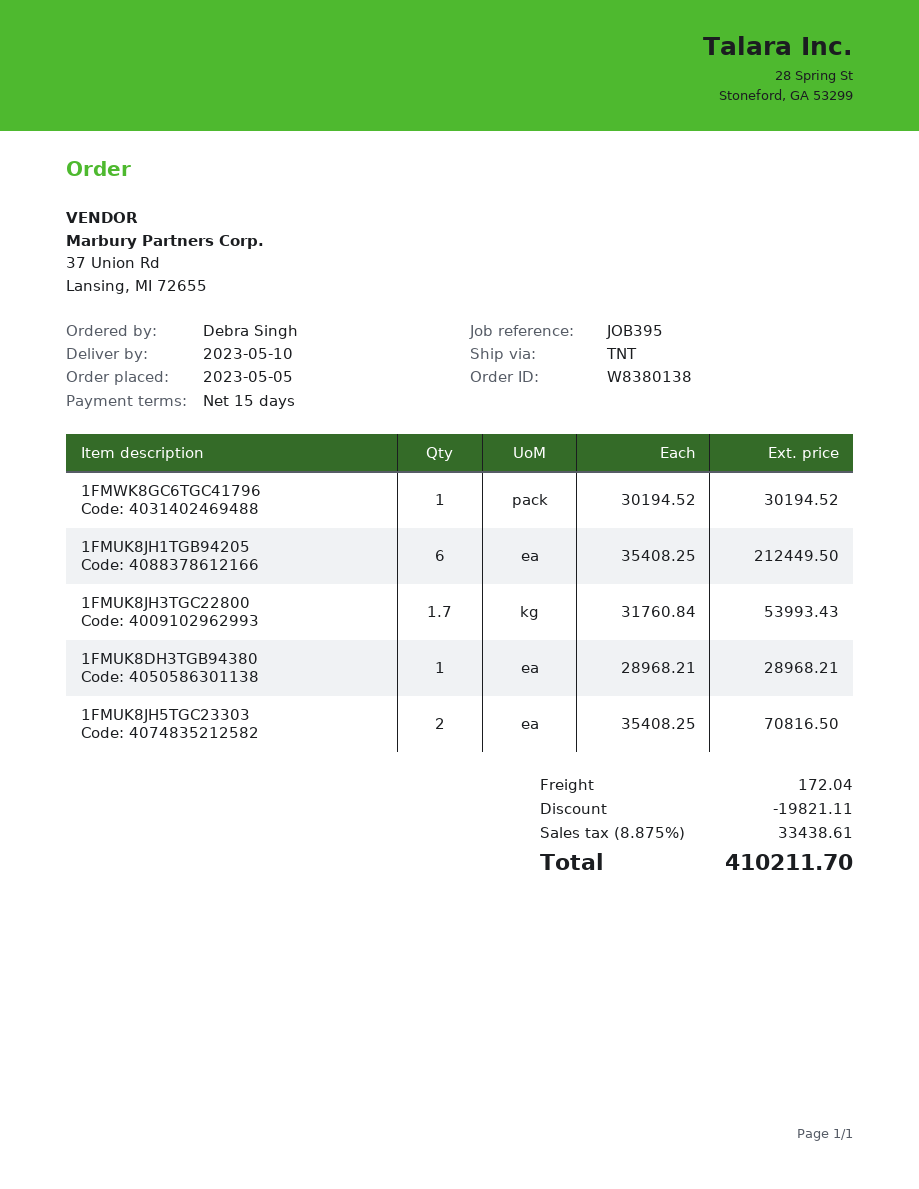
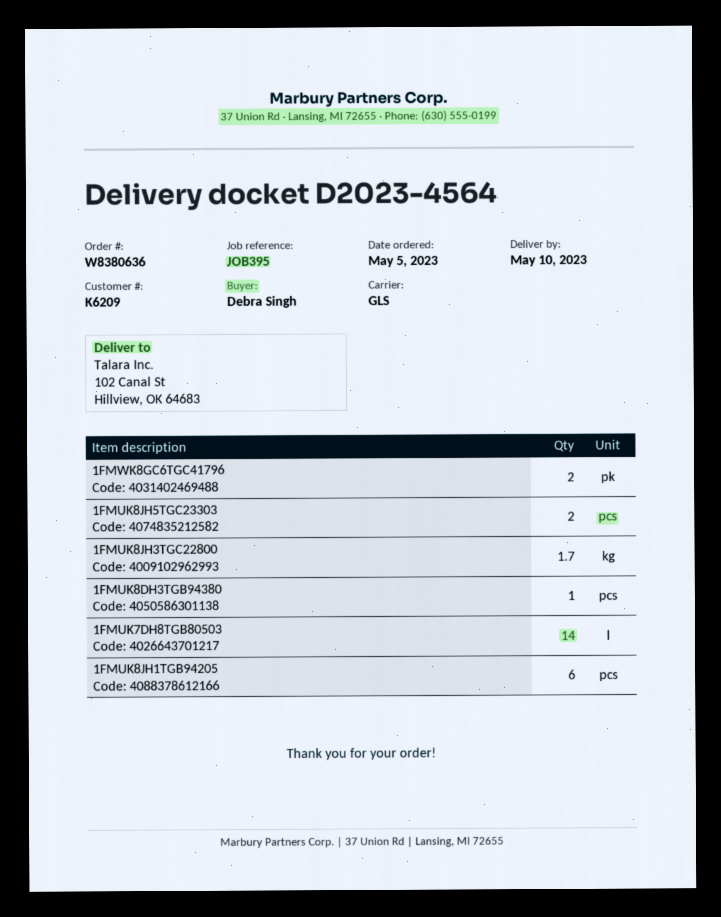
order number: W8380138 -> W8380636
shipping method: TNT -> GLS
1FMWK8GC6TGC41796: 1 -> 2
1FMUK7DH8TGB80503: none -> 14

